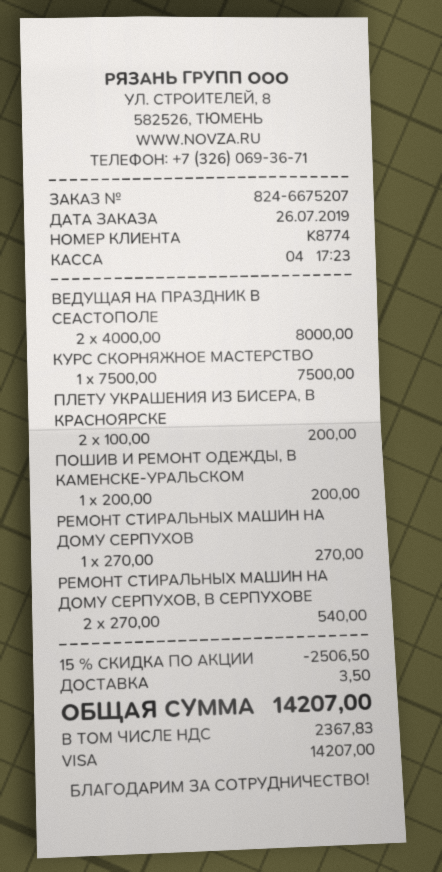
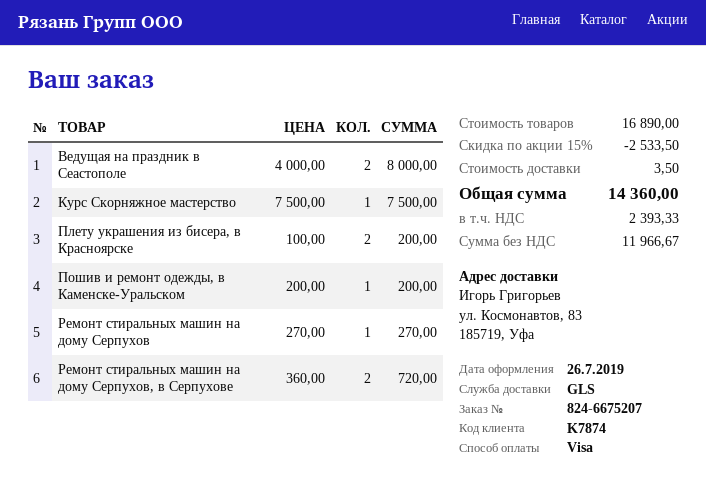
customer number: K8774 -> K7874
РЕМОНТ СТИРАЛЬНЫХ МАШИН НА ДОМУ СЕРПУХОВ, В СЕРПУХОВЕ: 2 x 270.00 = 540.00 -> 2 x 360.00 = 720.00
discount: 15% = 2506.50 -> 15% = 2533.50
tax: 2367.83 -> 2393.33
total: 14207.00 -> 14360.00

